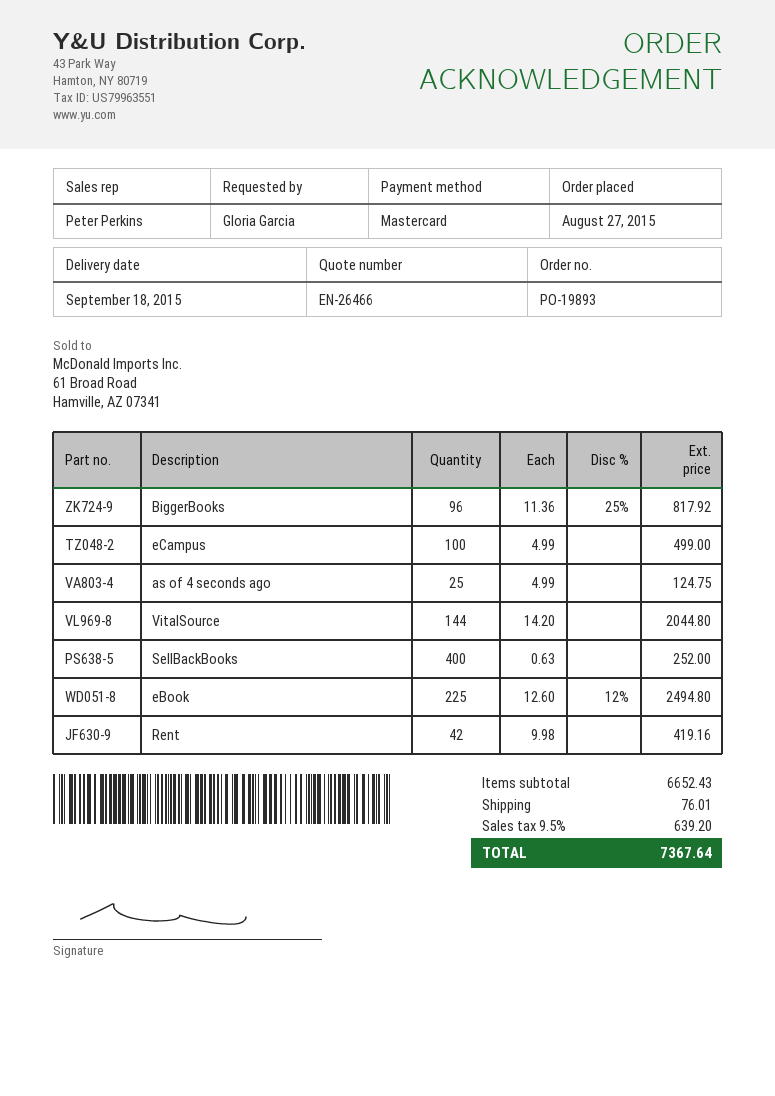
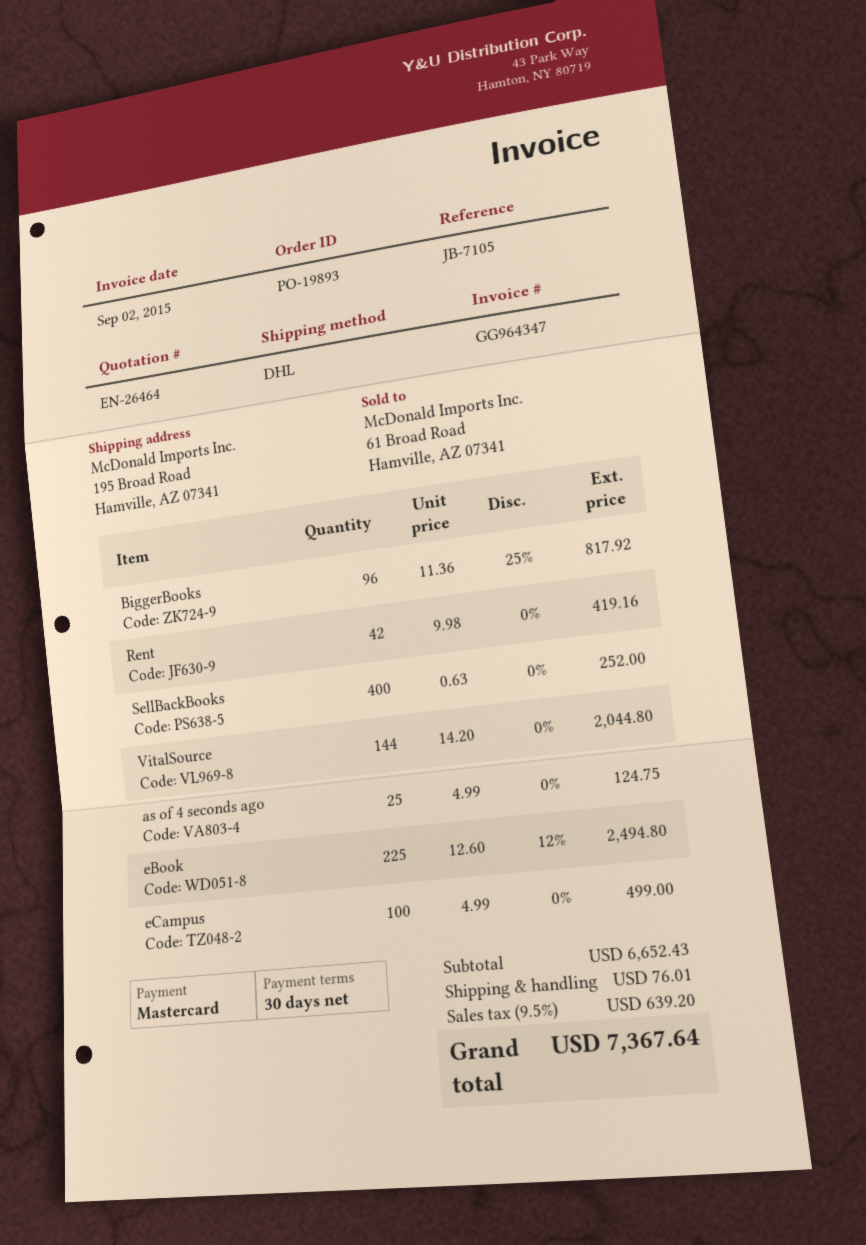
quote number: EN-26466 -> EN-26464

